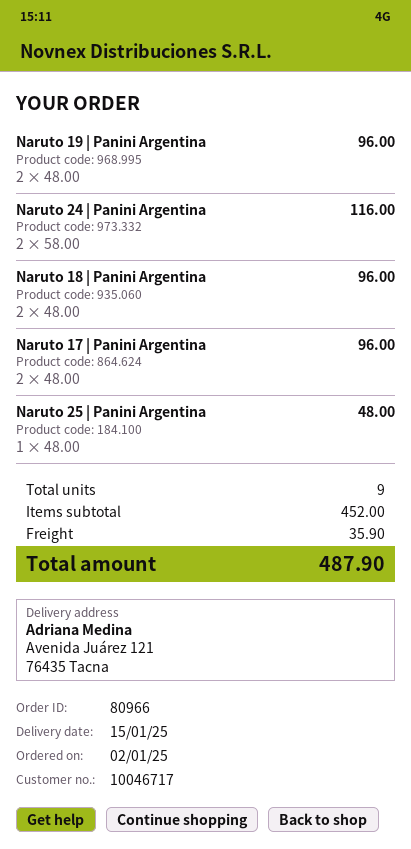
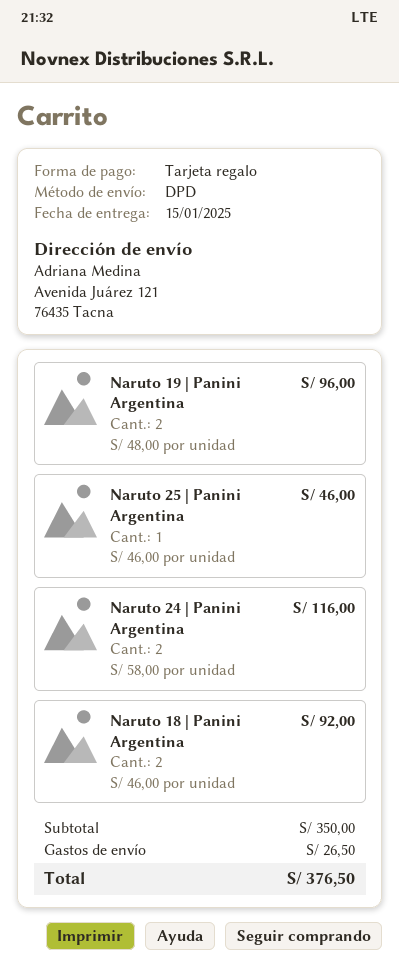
Naruto 18 | Panini Argentina: 2 x 48.00 = 96.00 -> 2 x 46.00 = 92.00
Naruto 17 | Panini Argentina: 2 x 48.00 = 96.00 -> none
Naruto 25 | Panini Argentina: 1 x 48.00 = 48.00 -> 1 x 46.00 = 46.00
subtotal: 452.00 -> 350.00
shipping: 35.90 -> 26.50
total: 487.90 -> 376.50

